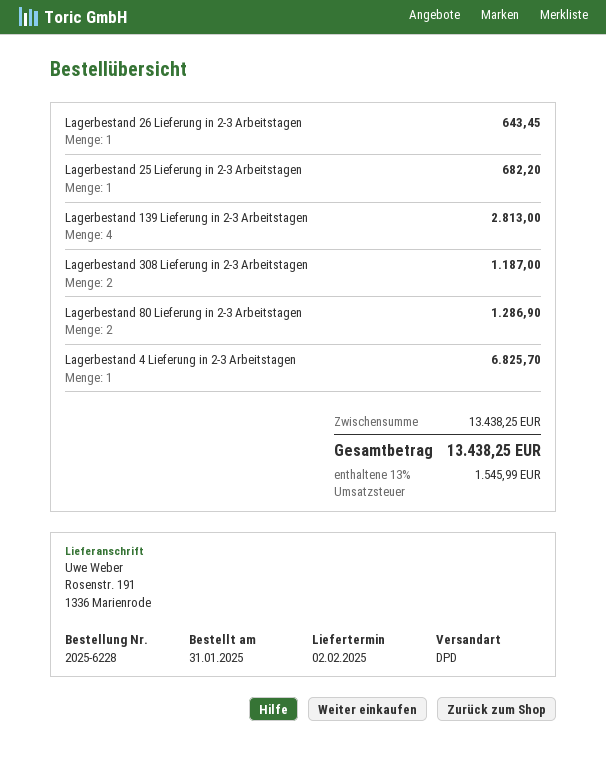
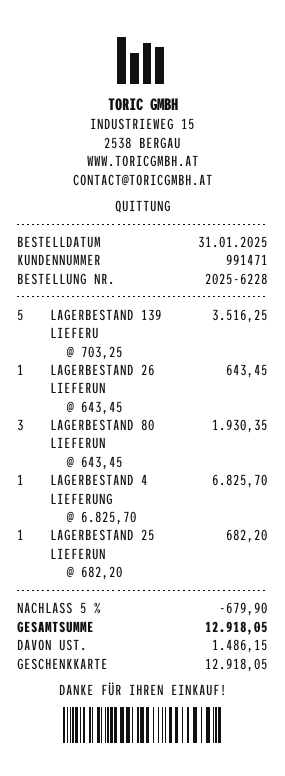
Lagerbestand 139 Lieferung in 2-3 Arbeitstagen: 4 for 2813.00 -> 5 for 3516.25
Lagerbestand 308 Lieferung in 2-3 Arbeitstagen: 2 for 1187.00 -> none
Lagerbestand 80 Lieferung in 2-3 Arbeitstagen: 2 for 1286.90 -> 3 for 1930.35
discount: none -> 5% = 679.90
tax: 1545.99 -> 1486.15
total: 13438.25 -> 12918.05

